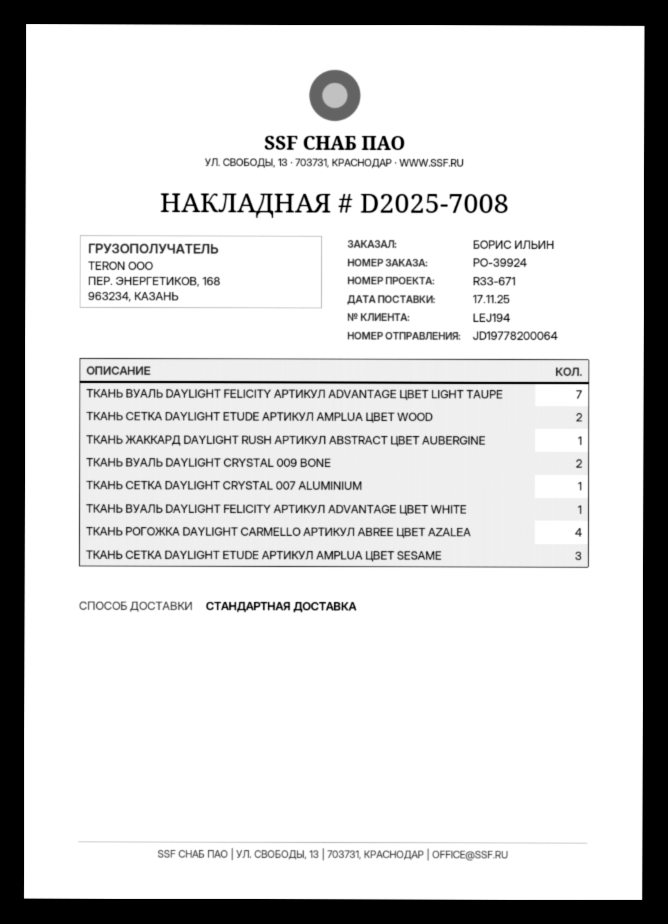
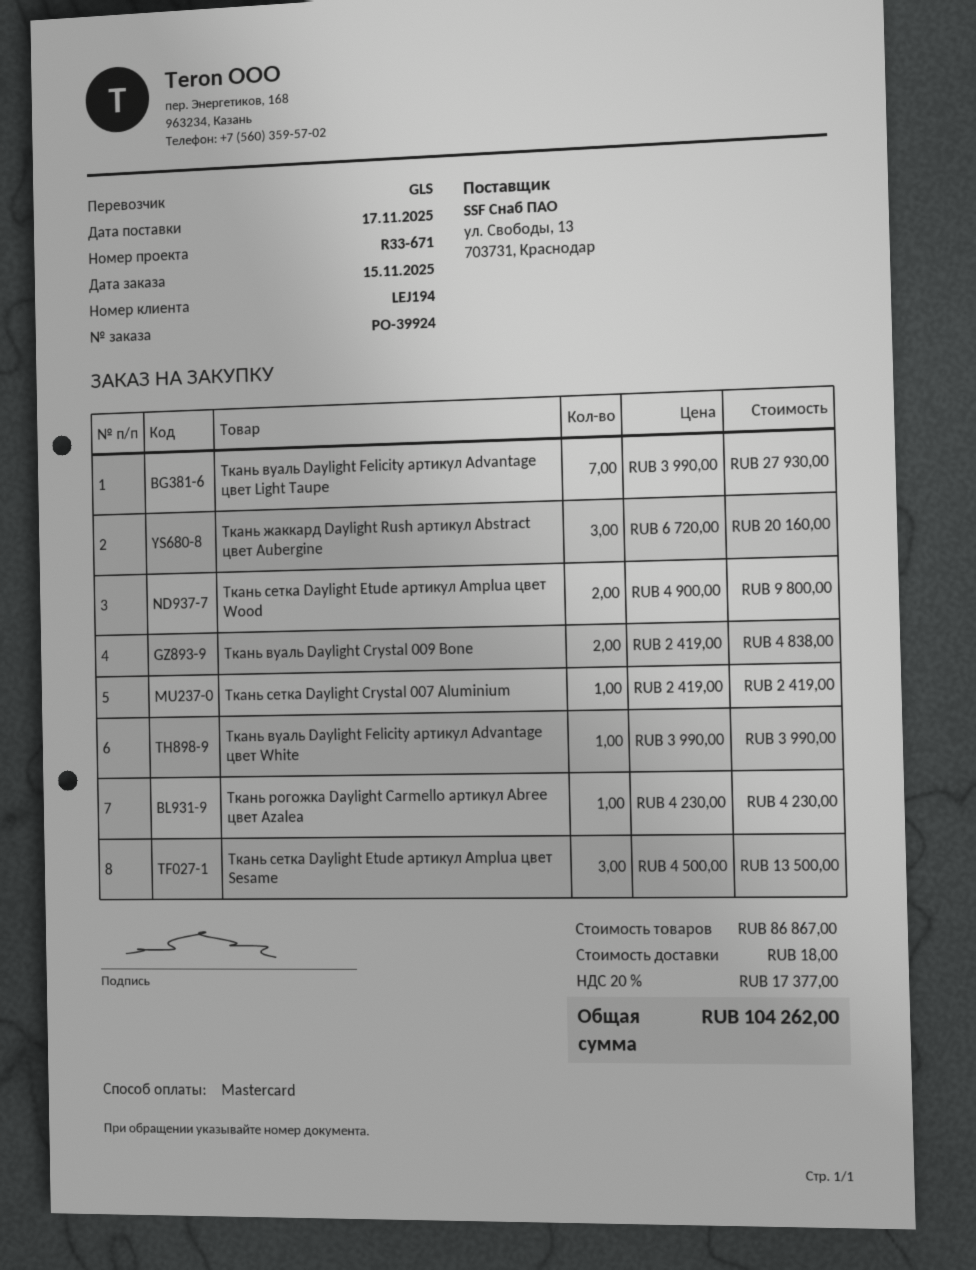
shipping method: standard -> GLS
ТКАНЬ ЖАККАРД DAYLIGHT RUSH АРТИКУЛ ABSTRACT ЦВЕТ AUBERGINE: 1 -> 3
ТКАНЬ РОГОЖКА DAYLIGHT CARMELLO АРТИКУЛ ABREE ЦВЕТ AZALEA: 4 -> 1

